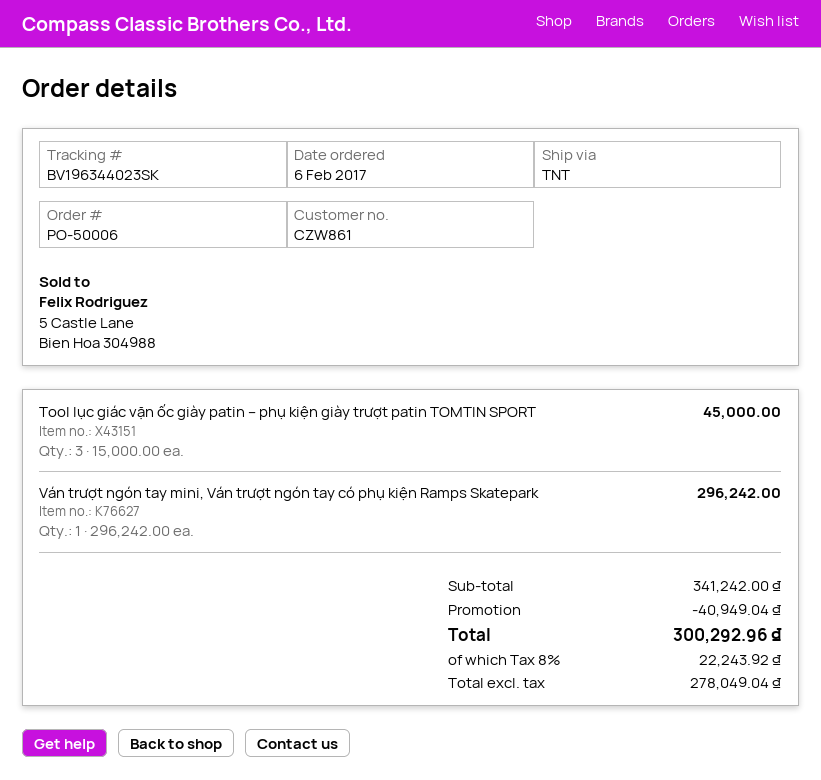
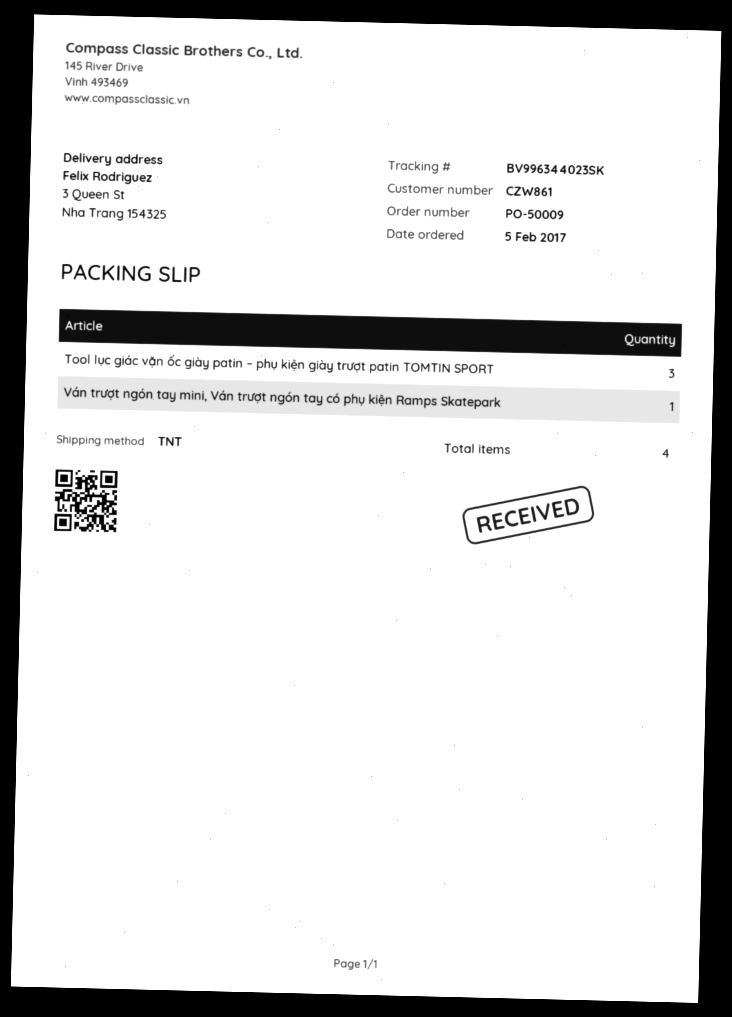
order number: PO-50006 -> PO-50009
order date: 2017-02-06 -> 2017-02-05
tracking number: BV196344023SK -> BV996344023SK

